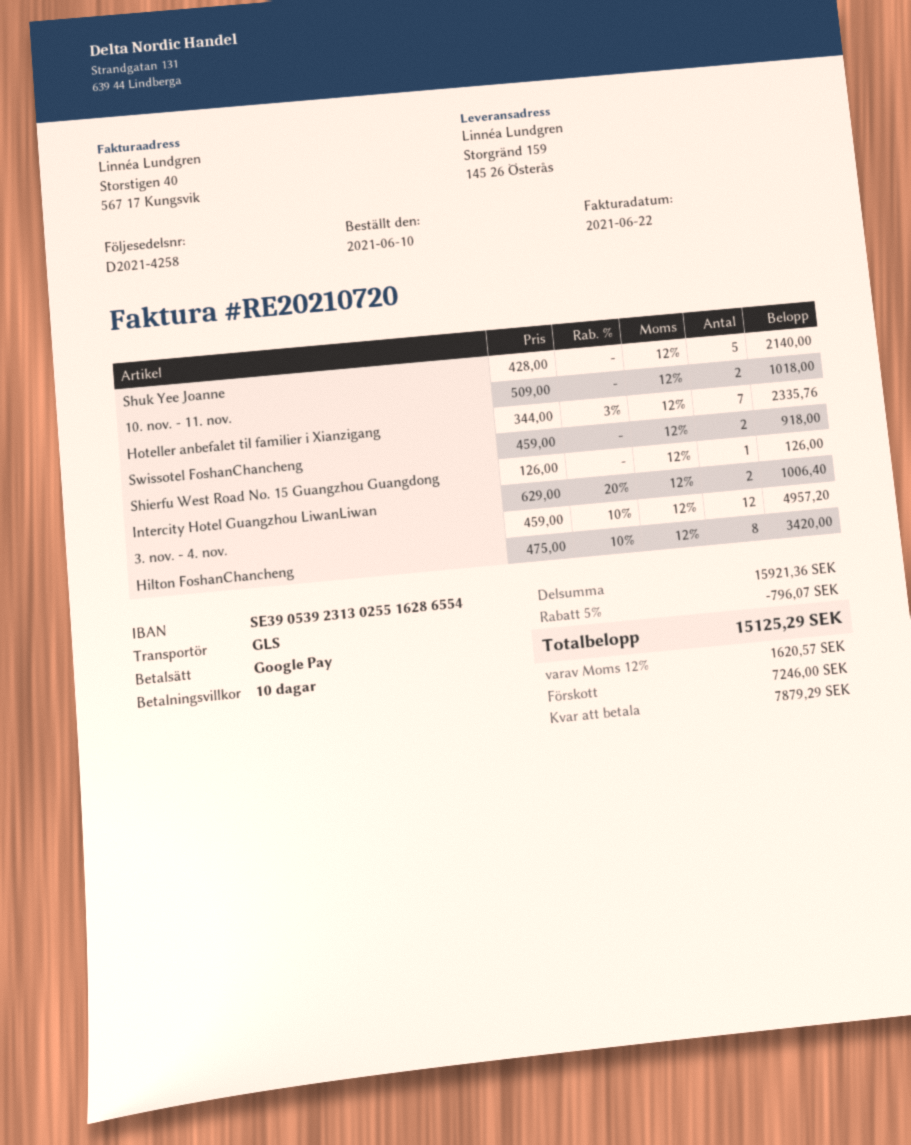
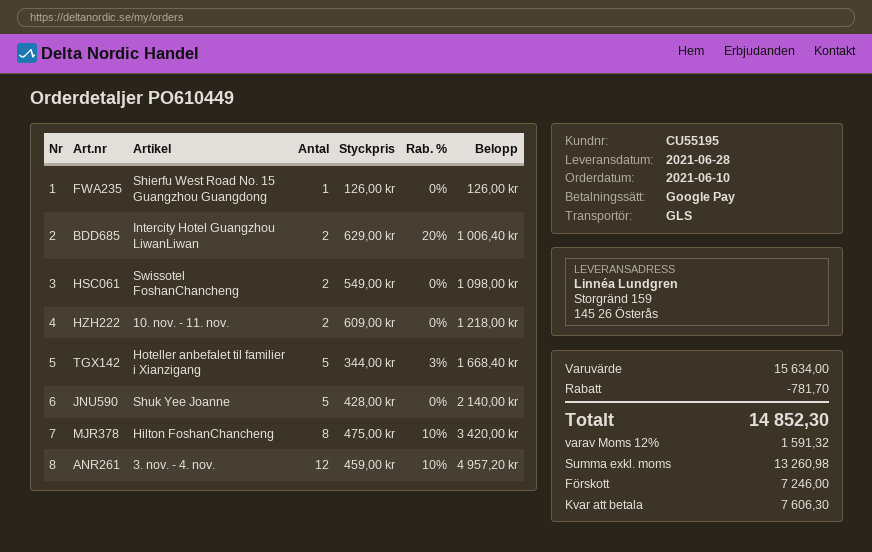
10. nov. - 11. nov.: 2 x 509.00 = 1018.00 -> 2 x 609.00 = 1218.00
Hoteller anbefalet til familier i Xianzigang: 7 x 344.00 - 3% = 2335.76 -> 5 x 344.00 - 3% = 1668.40
Swissotel FoshanChancheng: 2 x 459.00 = 918.00 -> 2 x 549.00 = 1098.00
subtotal: 15921.36 -> 15634.00
discount: 796.07 -> 781.70
tax: 12% = 1620.57 -> 12% = 1591.32
total: 15125.29 -> 14852.30
balance: 7879.29 -> 7606.30

